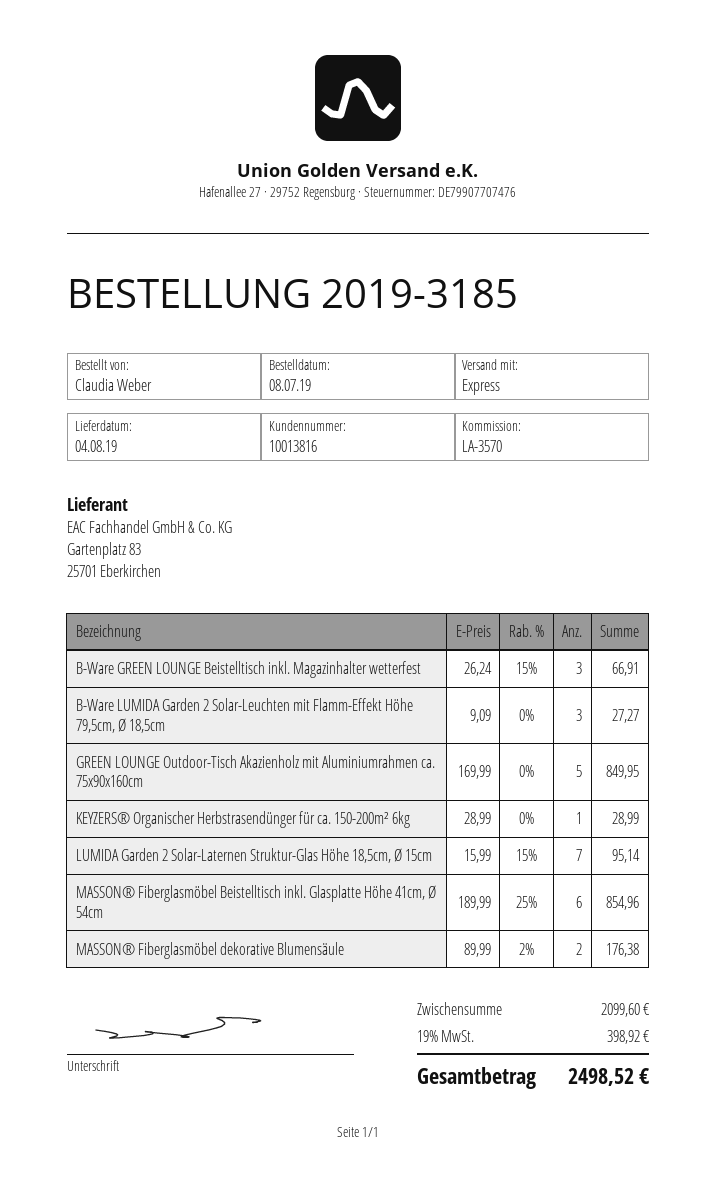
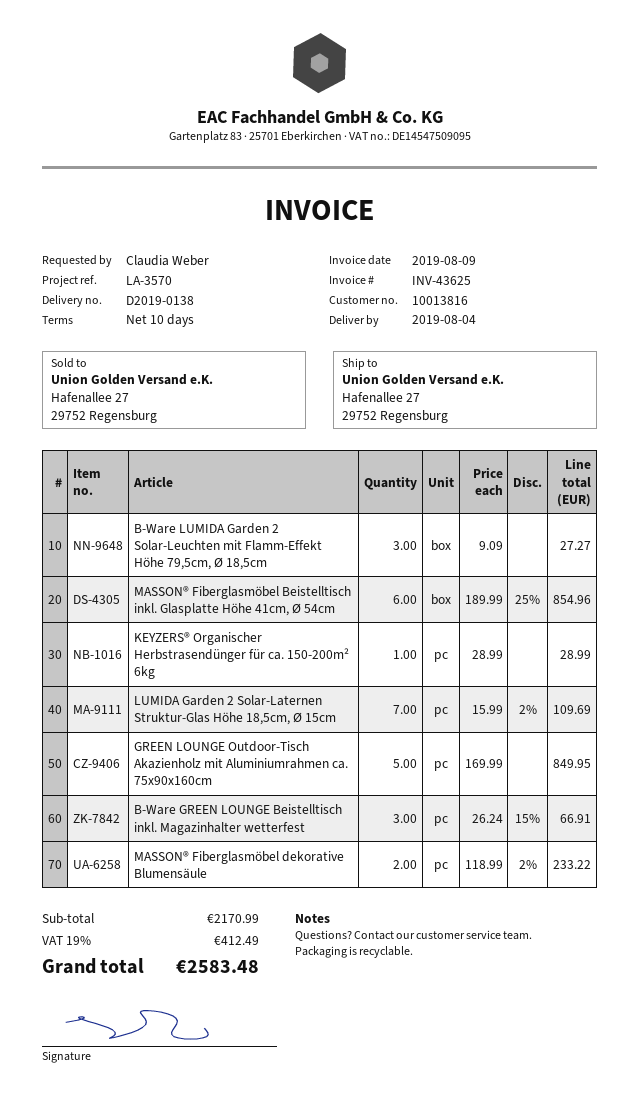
LUMIDA Garden 2 Solar-Laternen Struktur-Glas Höhe 18,5cm, Ø 15cm: 7 x 15.99 - 15% = 95.14 -> 7 x 15.99 - 2% = 109.69
MASSON® Fiberglasmöbel dekorative Blumensäule: 2 x 89.99 - 2% = 176.38 -> 2 x 118.99 - 2% = 233.22
subtotal: 2099.60 -> 2170.99
tax: 19% = 398.92 -> 19% = 412.49
total: 2498.52 -> 2583.48

